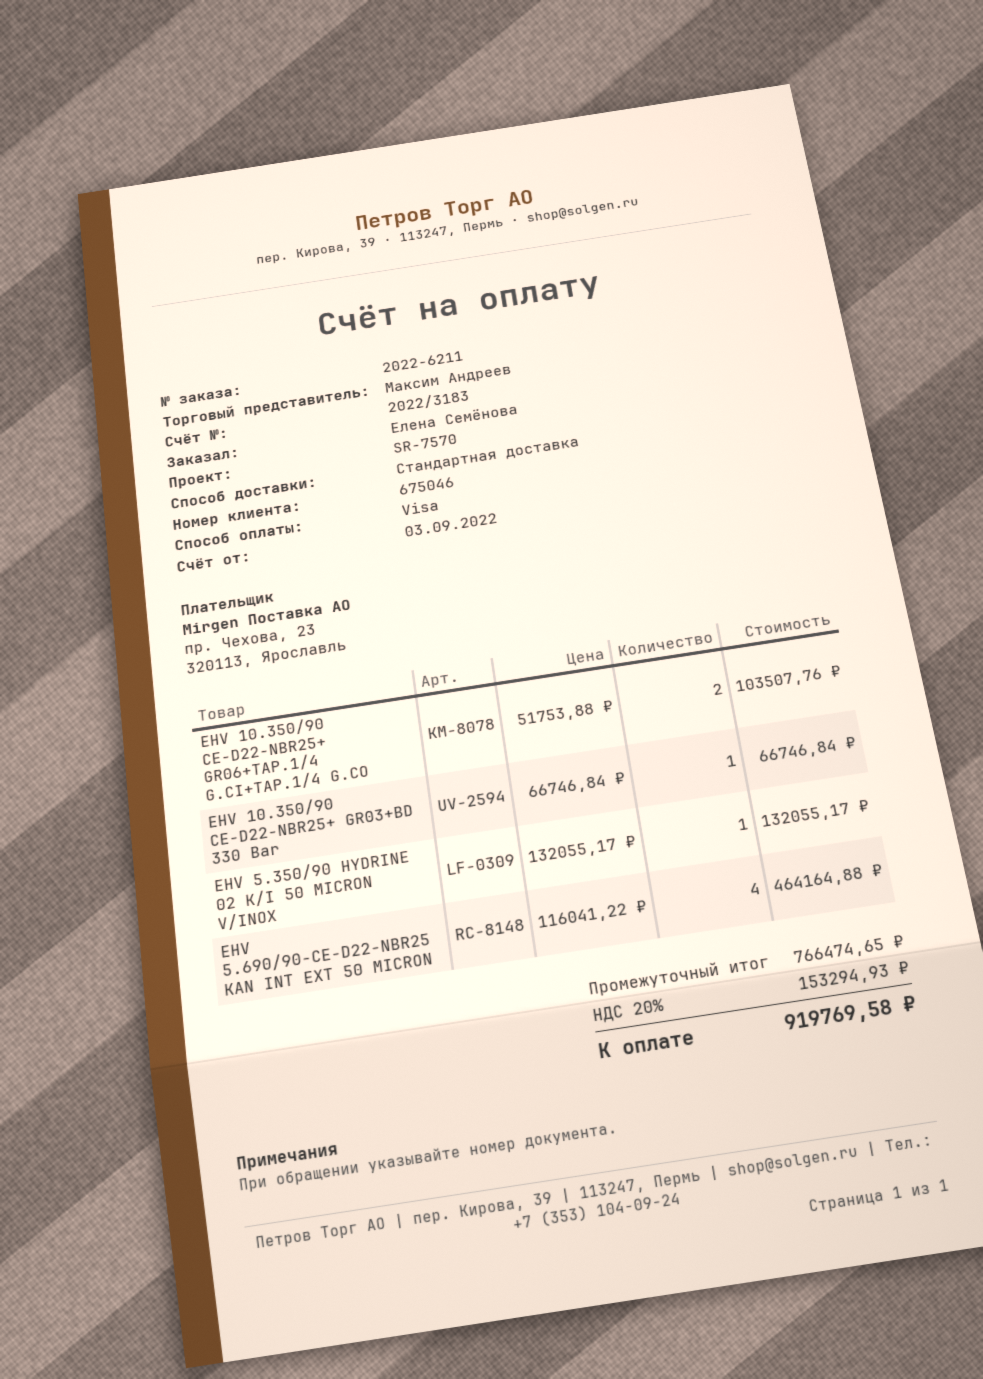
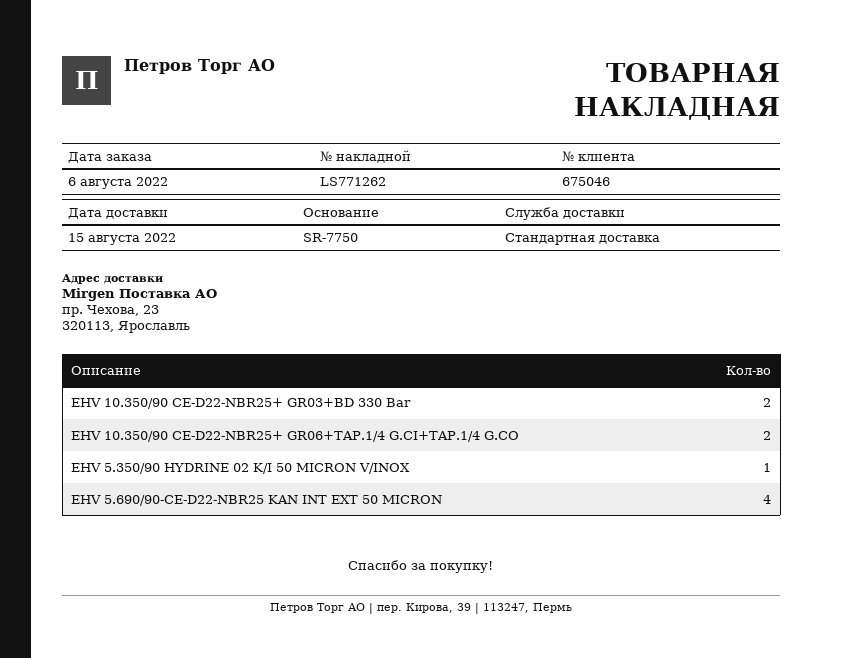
reference: SR-7570 -> SR-7750
EHV 10.350/90 CE-D22-NBR25+ GR03+BD 330 Bar: 1 -> 2

